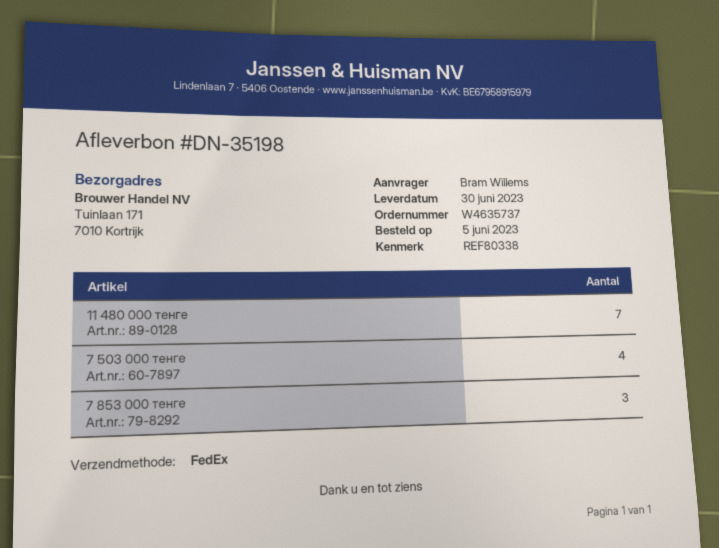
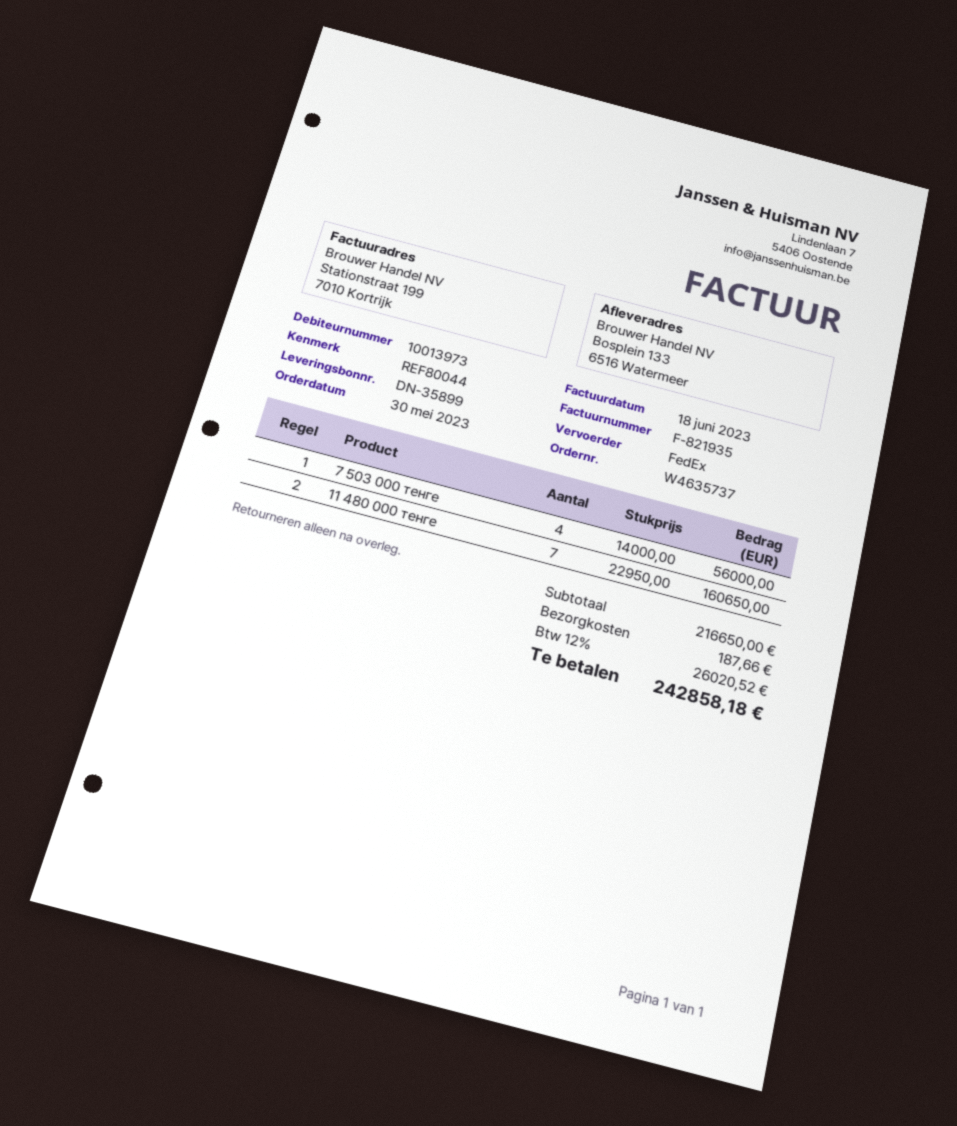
order date: 2023-06-05 -> 2023-05-30
delivery note number: DN-35198 -> DN-35899
reference: REF80338 -> REF80044
ship to: Tuinlaan 171, 7010 Kortrijk -> Bosplein 133, 6516 Watermeer
7 853 000 тенге: 3 -> none

